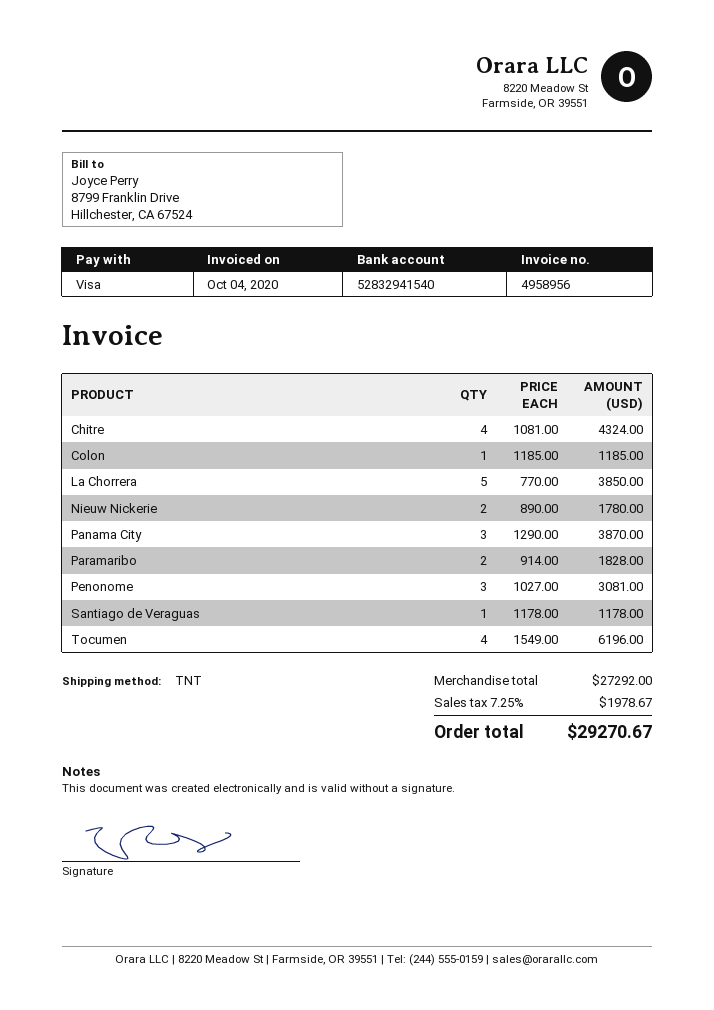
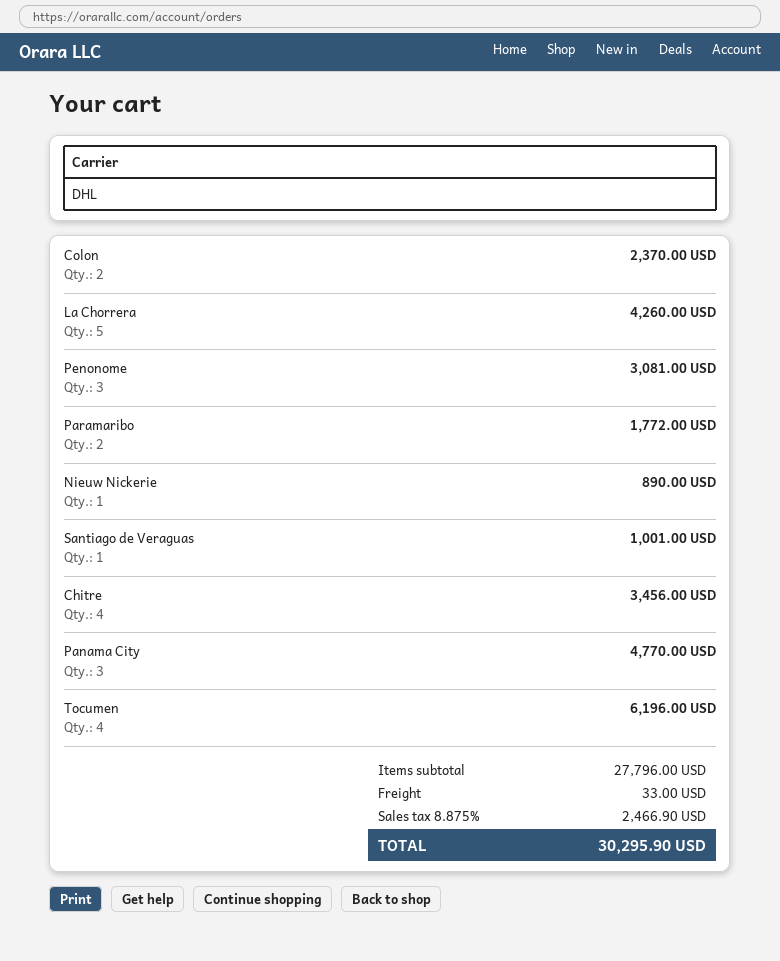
shipping method: TNT -> DHL
Chitre: 4 for 4324.00 -> 4 for 3456.00
Colon: 1 for 1185.00 -> 2 for 2370.00
La Chorrera: 5 for 3850.00 -> 5 for 4260.00
Nieuw Nickerie: 2 for 1780.00 -> 1 for 890.00
Panama City: 3 for 3870.00 -> 3 for 4770.00
Paramaribo: 2 for 1828.00 -> 2 for 1772.00
Santiago de Veraguas: 1 for 1178.00 -> 1 for 1001.00
subtotal: 27292.00 -> 27796.00
shipping: none -> 33.00
tax: 7.25% = 1978.67 -> 8.875% = 2466.90
total: 29270.67 -> 30295.90

